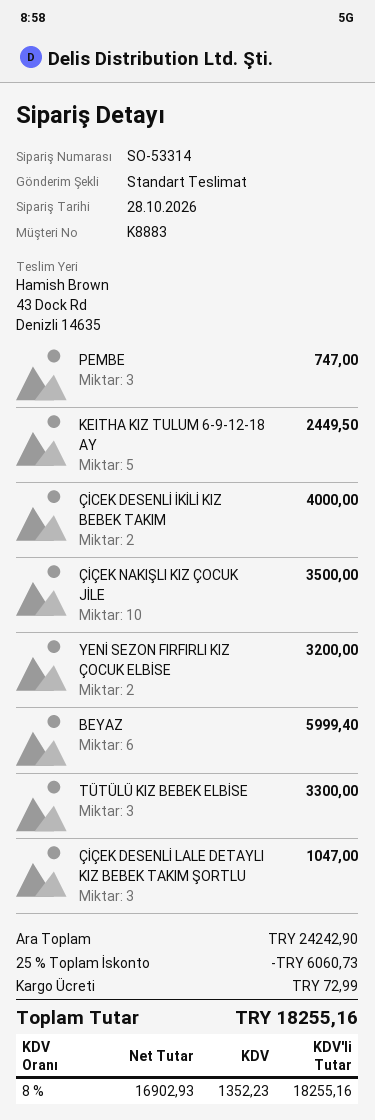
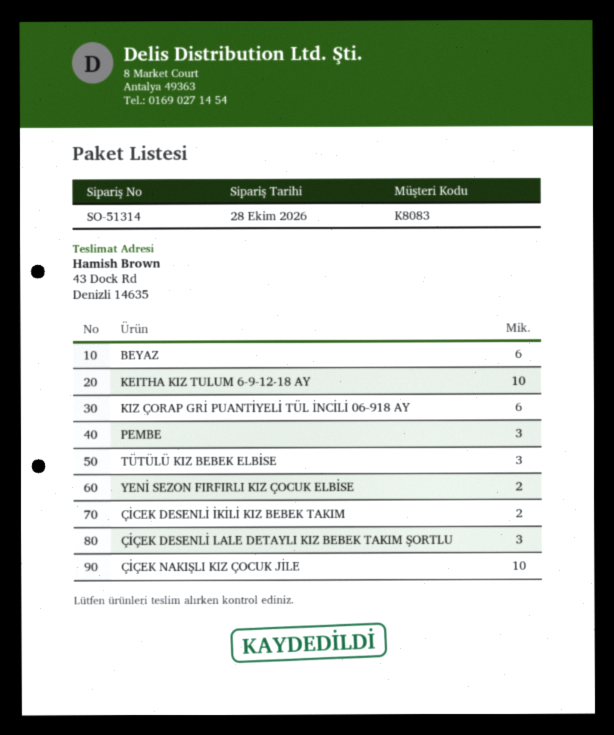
order number: SO-53314 -> SO-51314
customer number: K8883 -> K8083
KEITHA KIZ TULUM 6-9-12-18 AY: 5 -> 10
KIZ ÇORAP GRİ PUANTİYELİ TÜL İNCİLİ 06-918 AY: none -> 6

